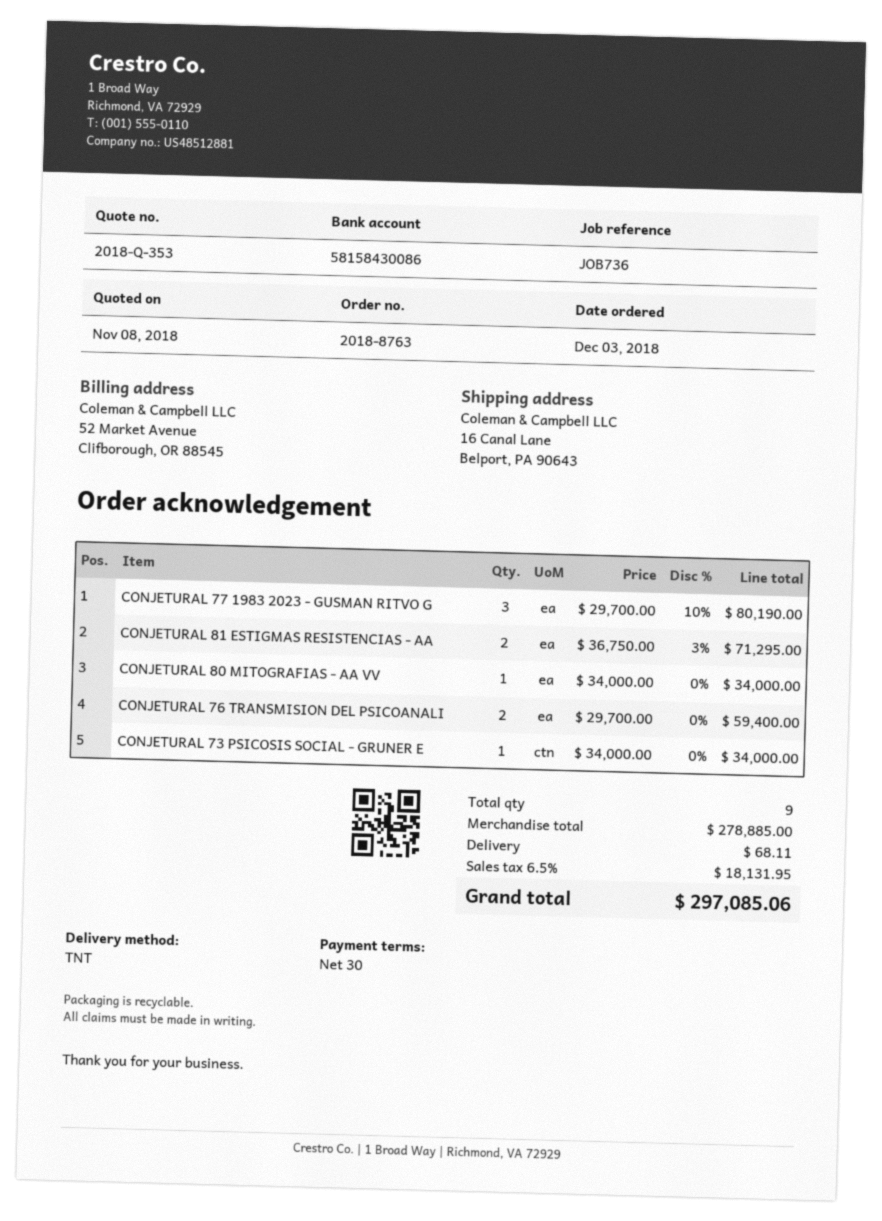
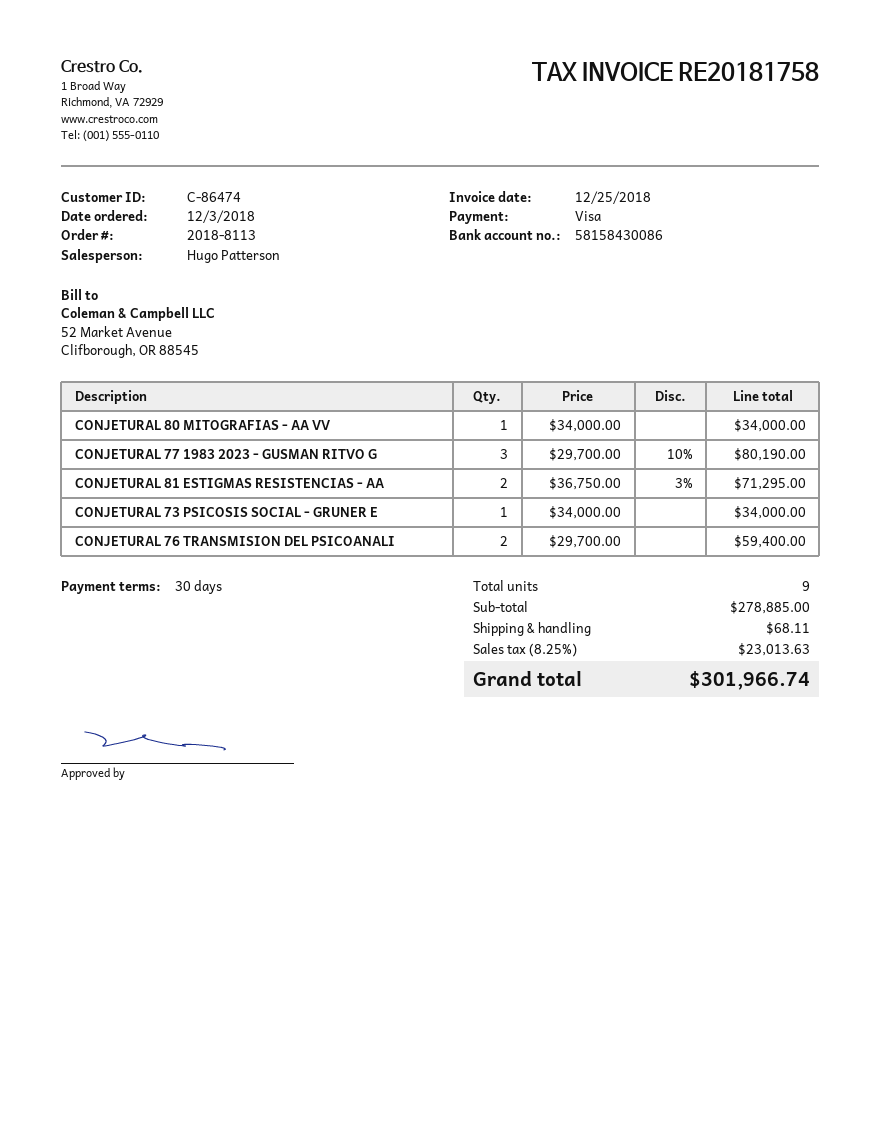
order number: 2018-8763 -> 2018-8113
tax: 6.5% = 18131.95 -> 8.25% = 23013.63
total: 297085.06 -> 301966.74

